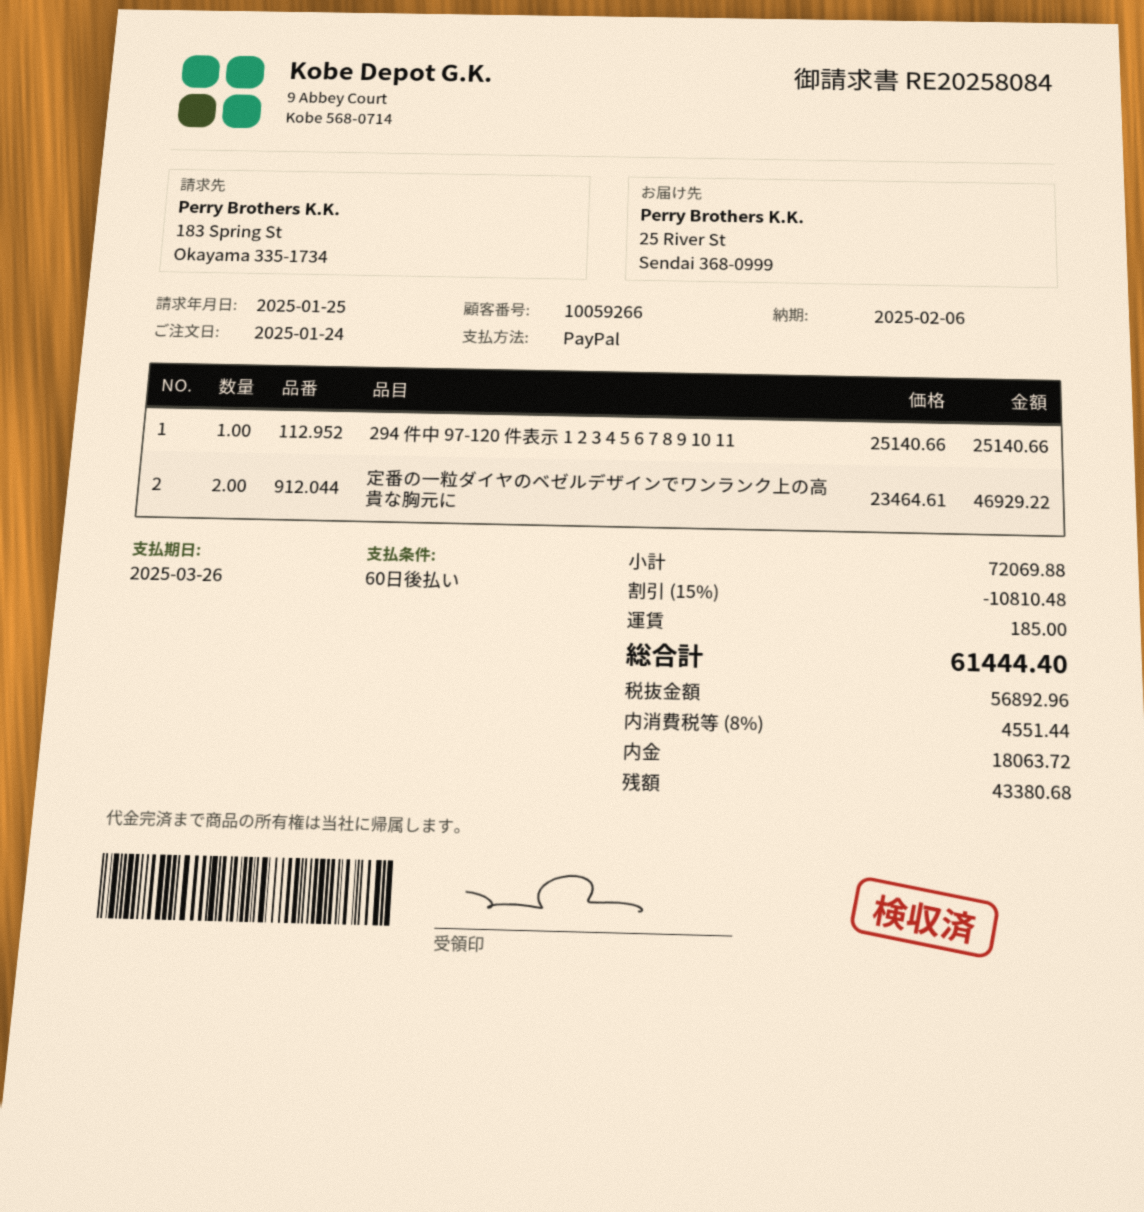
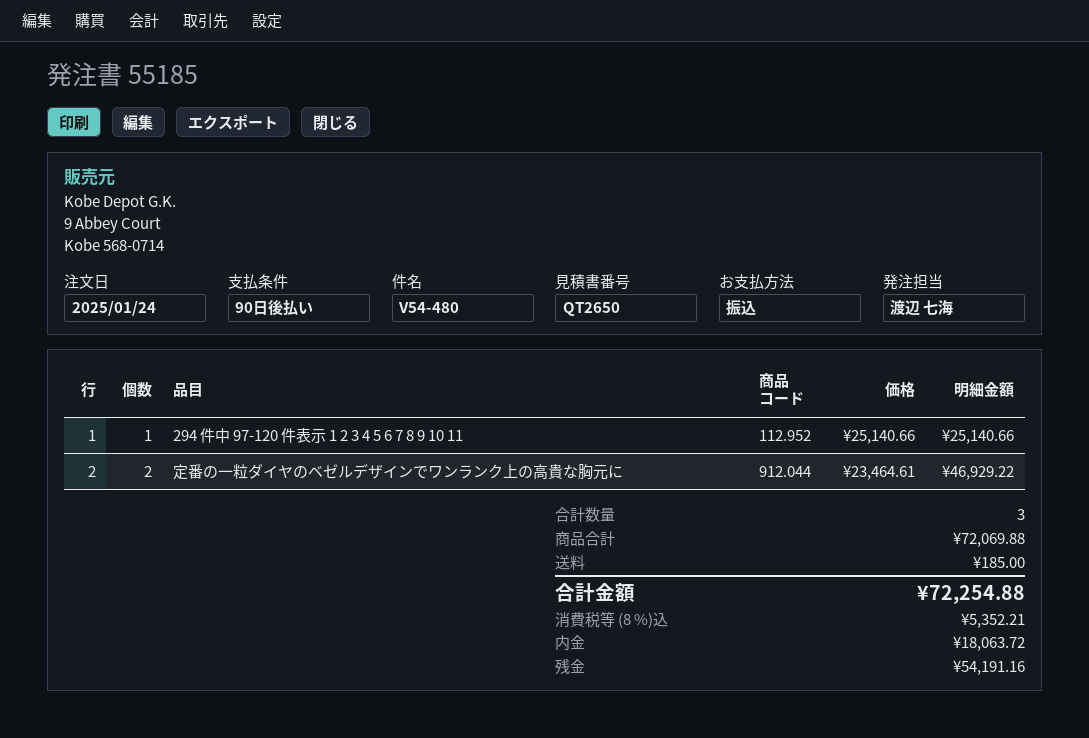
payment terms: 60 days -> 90 days
payment method: PayPal -> bank transfer
discount: 15% = 10810.48 -> none
tax: 8% = 4551.44 -> 8% = 5352.21
total: 61444.40 -> 72254.88
balance: 43380.68 -> 54191.16

